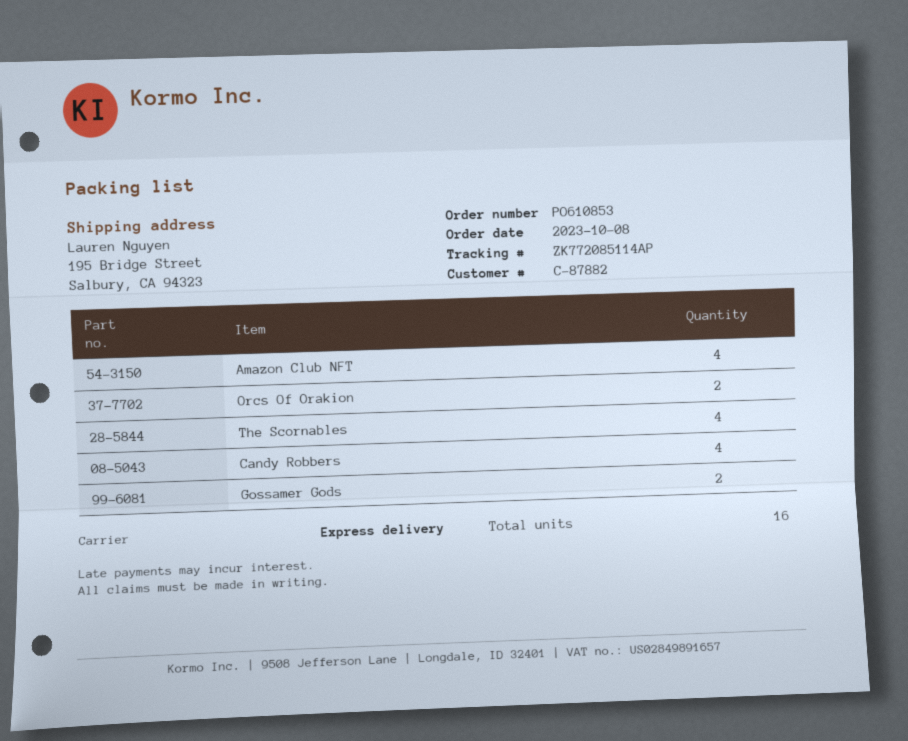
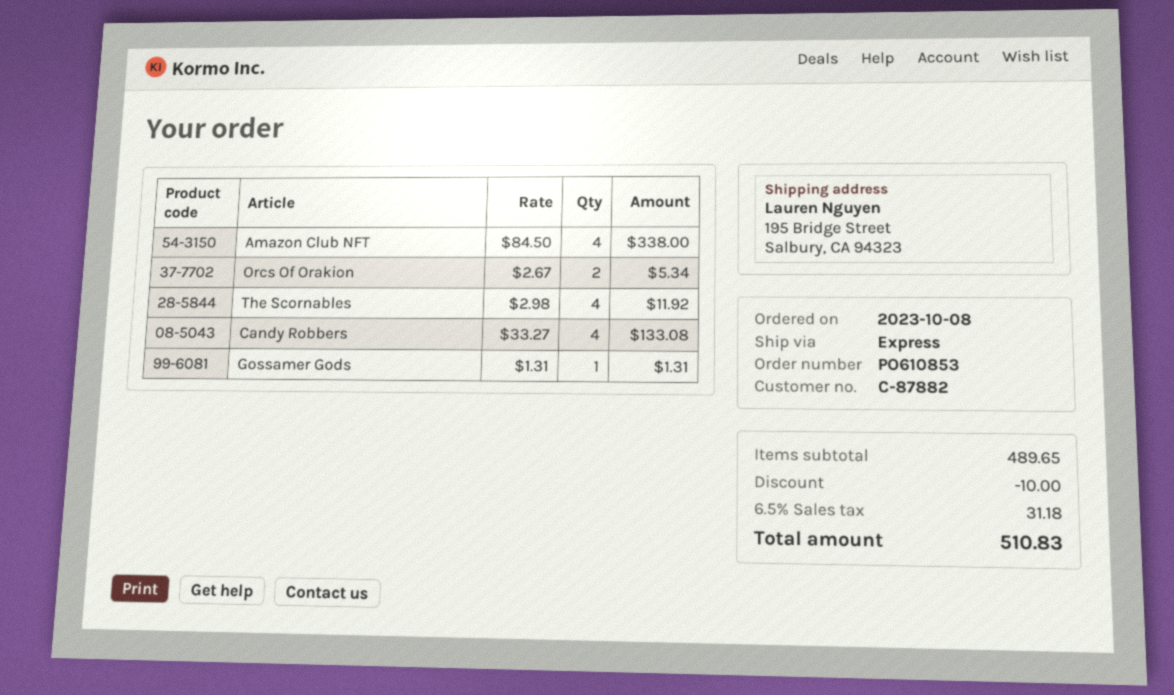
Gossamer Gods: 2 -> 1

